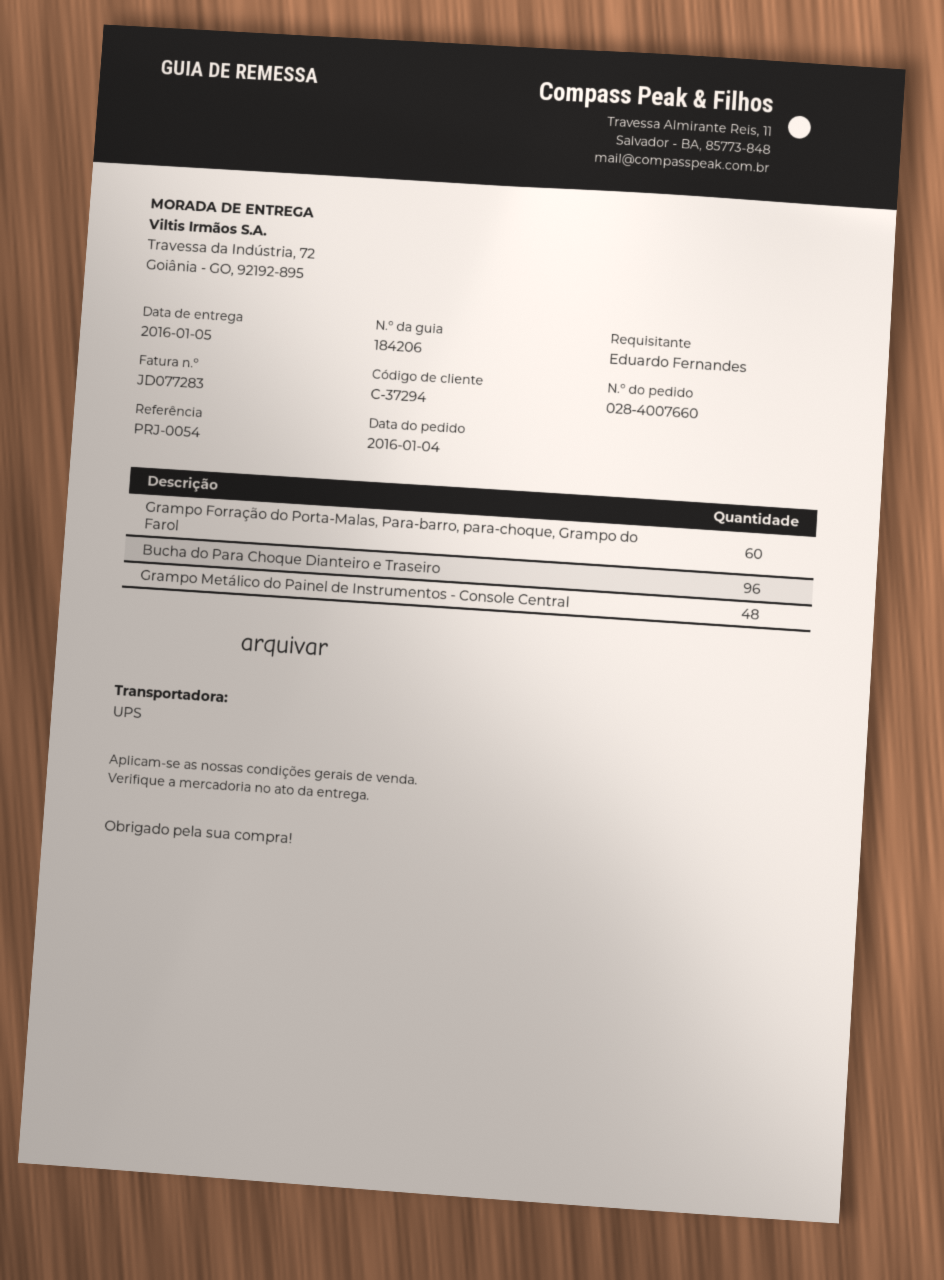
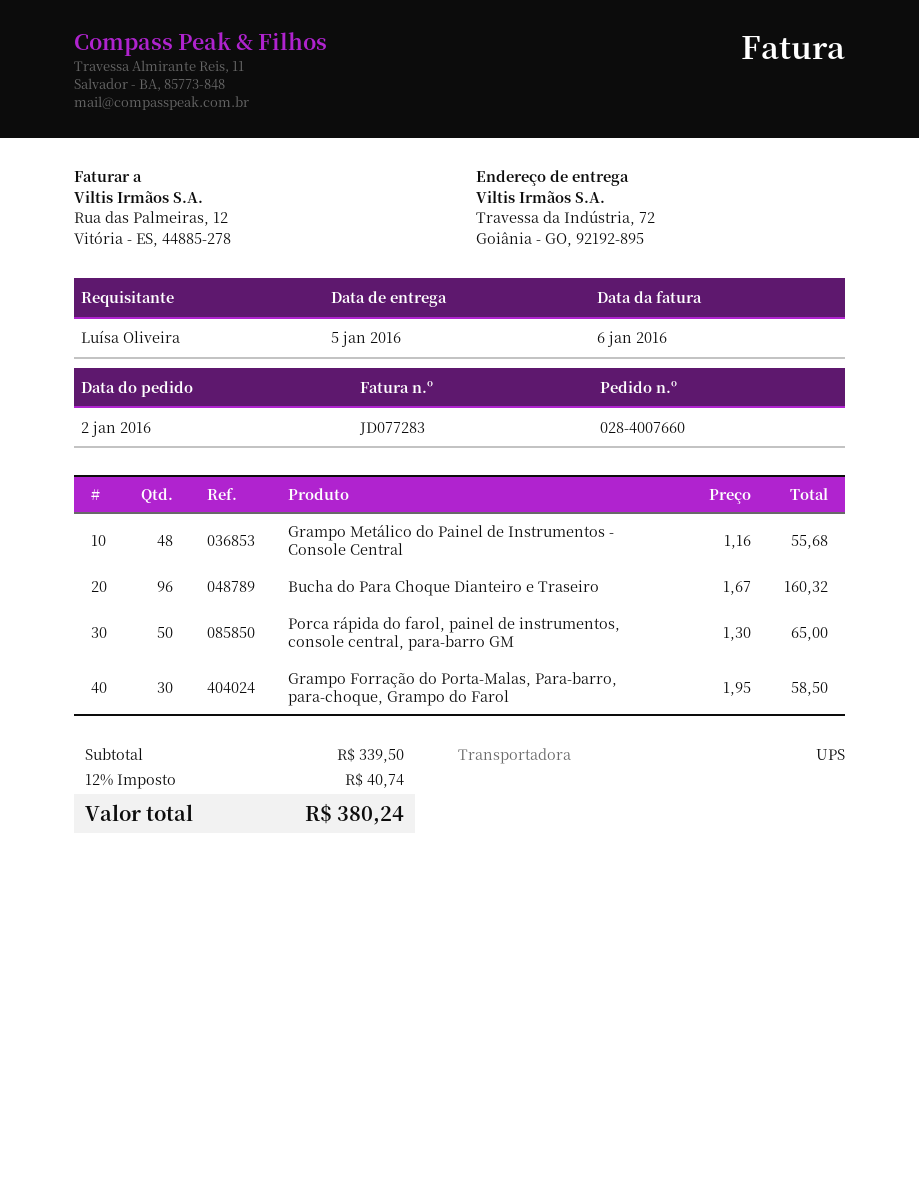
order date: 2016-01-04 -> 2016-01-02
ordered by: Eduardo Fernandes -> Luísa Oliveira
Grampo Forração do Porta-Malas, Para-barro, para-choque, Grampo do Farol: 60 -> 30
Porca rápida do farol, painel de instrumentos, console central, para-barro GM: none -> 50

